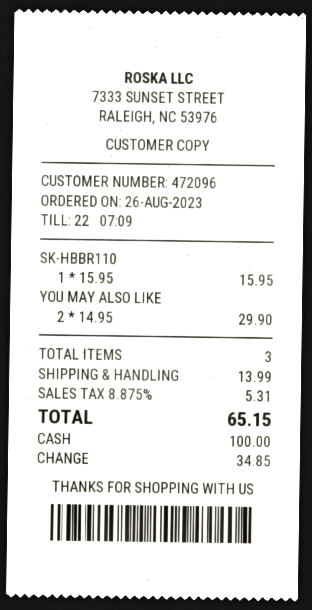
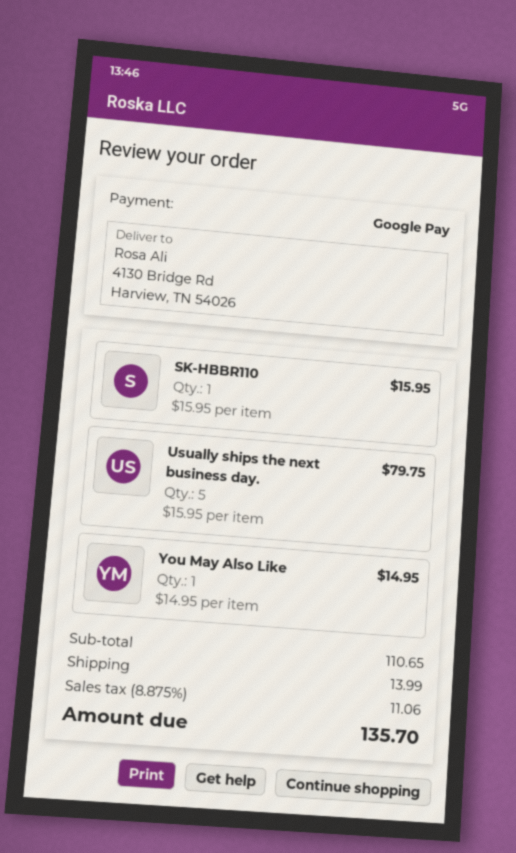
payment method: cash -> Google Pay
YOU MAY ALSO LIKE: 2 x 14.95 = 29.90 -> 1 x 14.95 = 14.95
Usually ships the next business day.: none -> 5 x 15.95 = 79.75
tax: 8.875% = 5.31 -> 8.875% = 11.06
total: 65.15 -> 135.70

